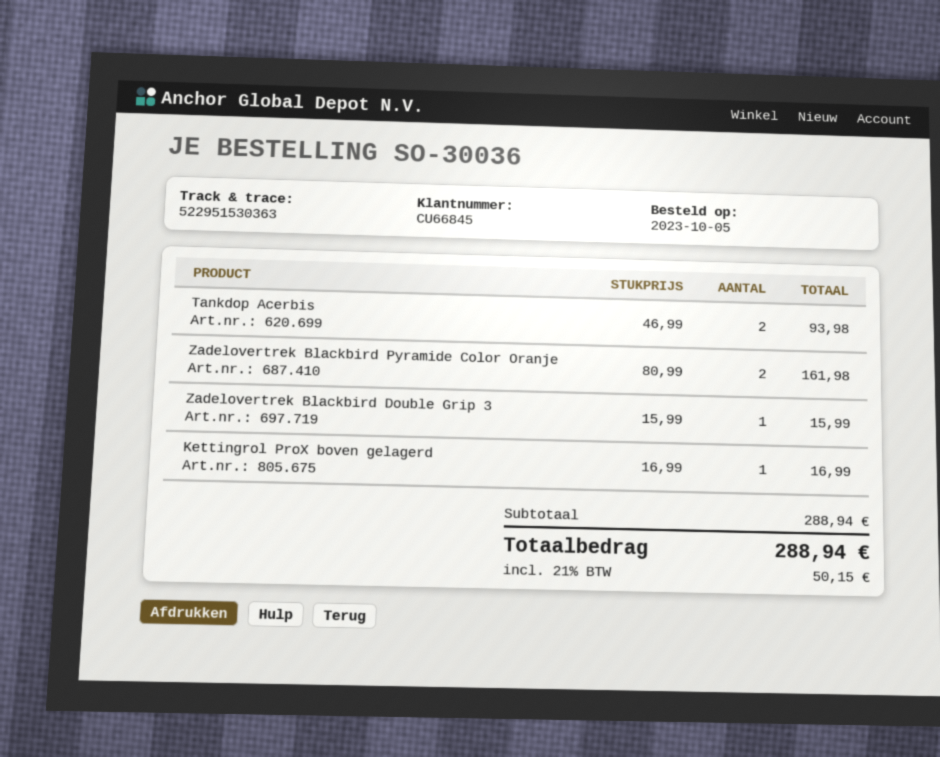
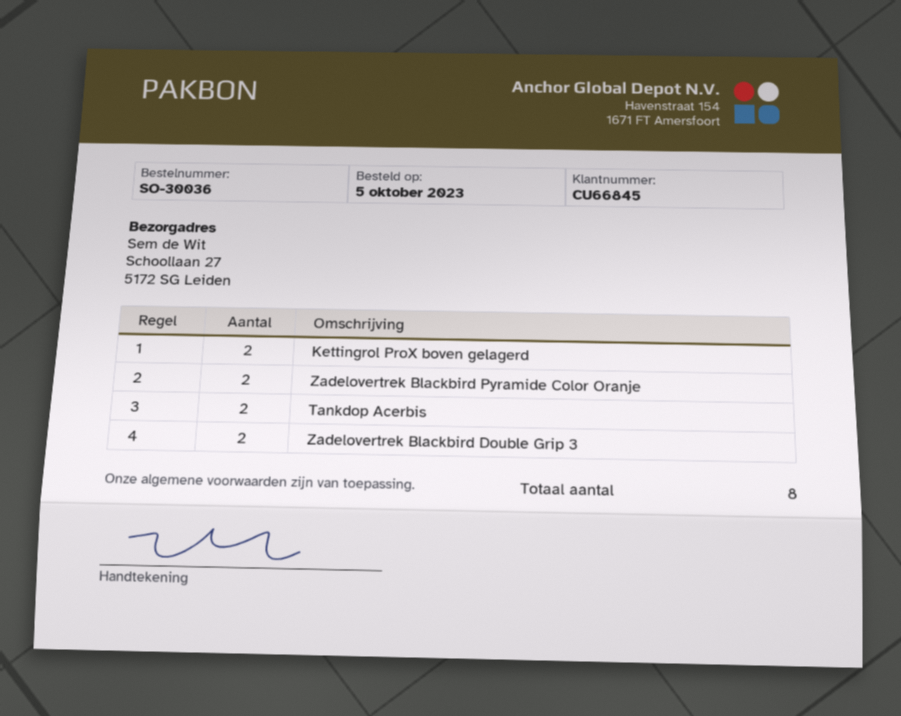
Zadelovertrek Blackbird Double Grip 3: 1 -> 2
Kettingrol ProX boven gelagerd: 1 -> 2

